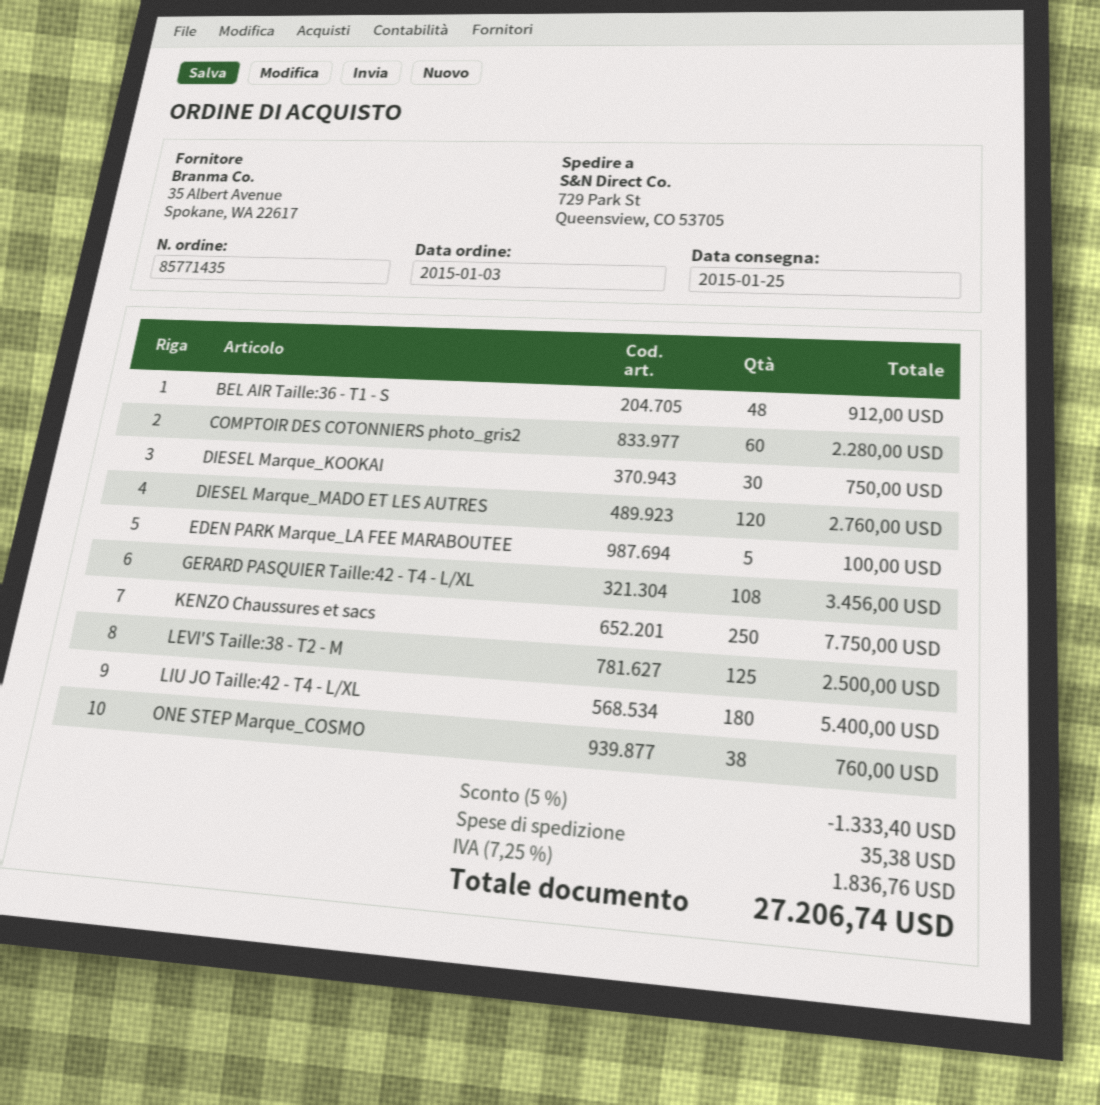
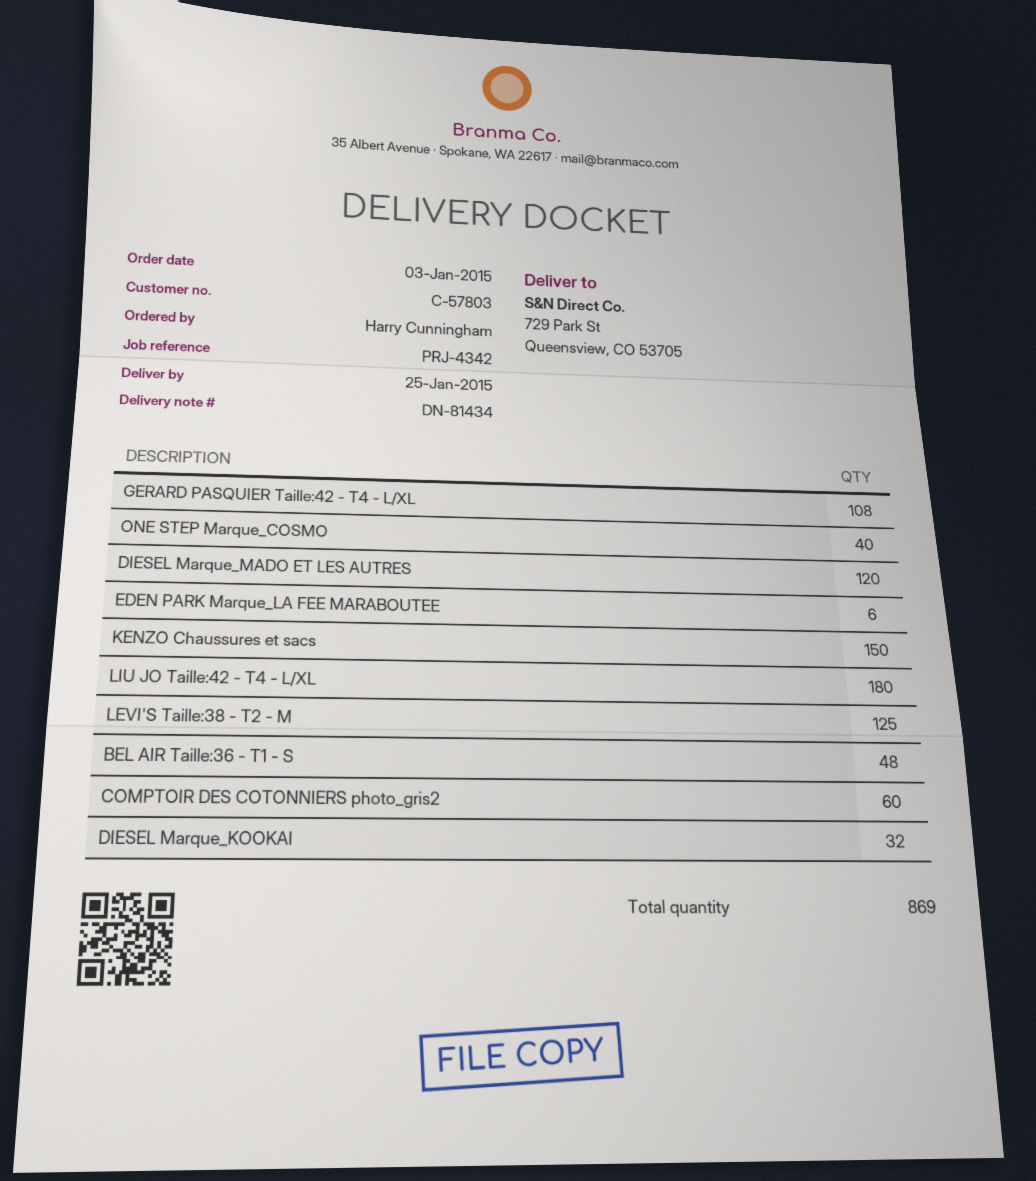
DIESEL Marque_KOOKAI: 30 -> 32
EDEN PARK Marque_LA FEE MARABOUTEE: 5 -> 6
KENZO Chaussures et sacs: 250 -> 150
ONE STEP Marque_COSMO: 38 -> 40

